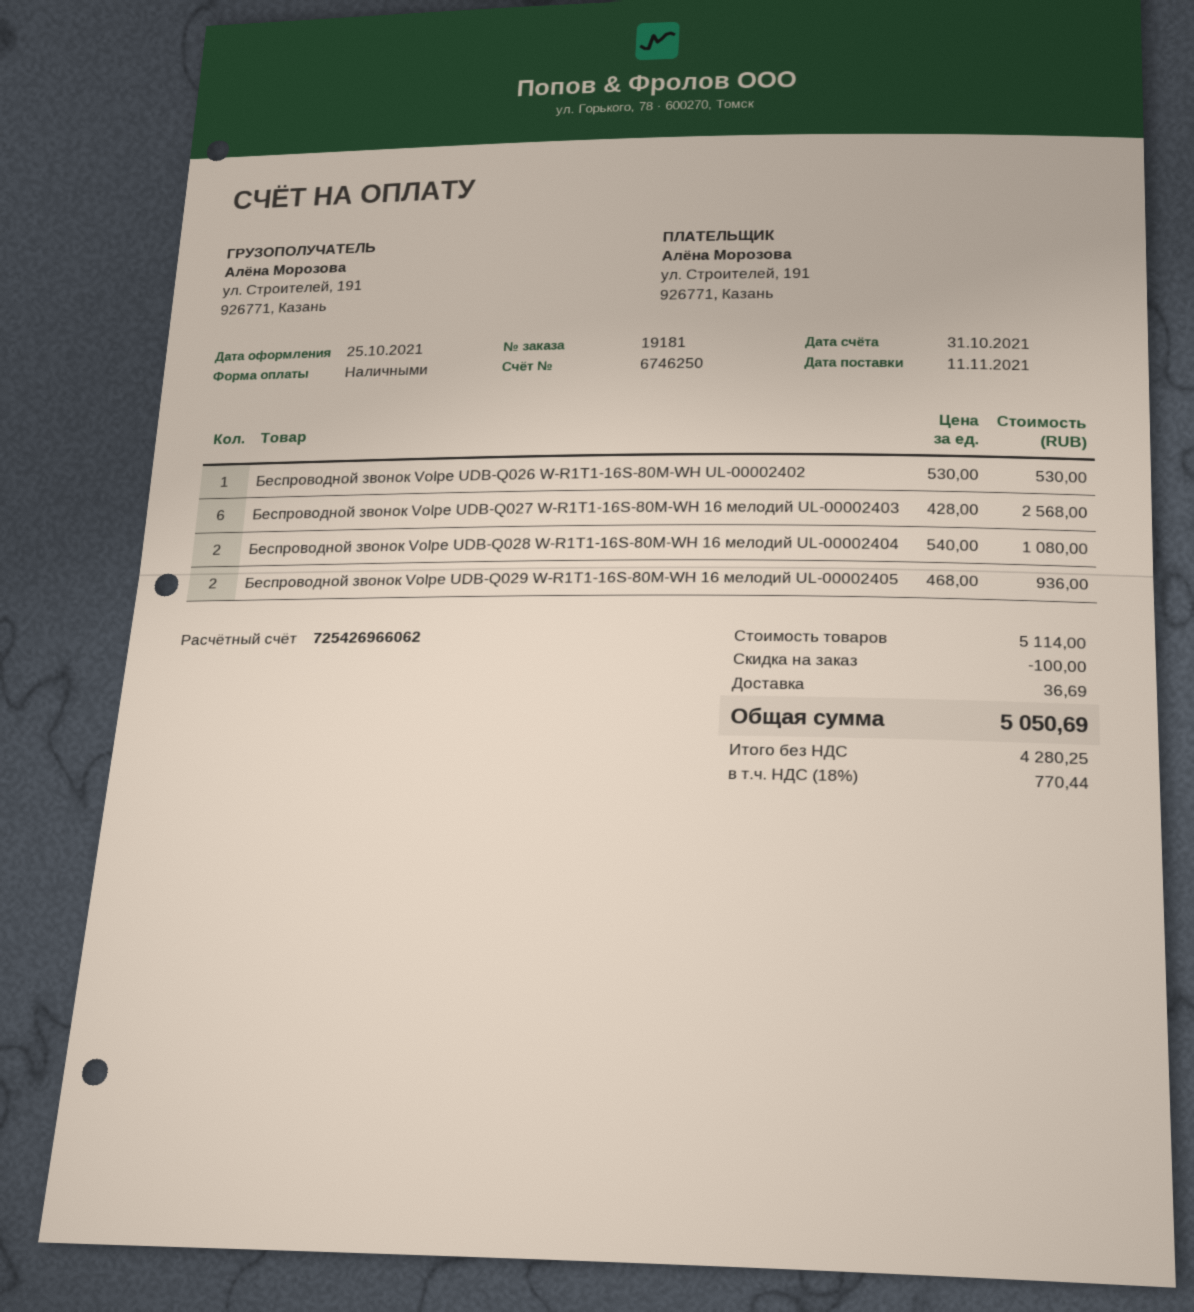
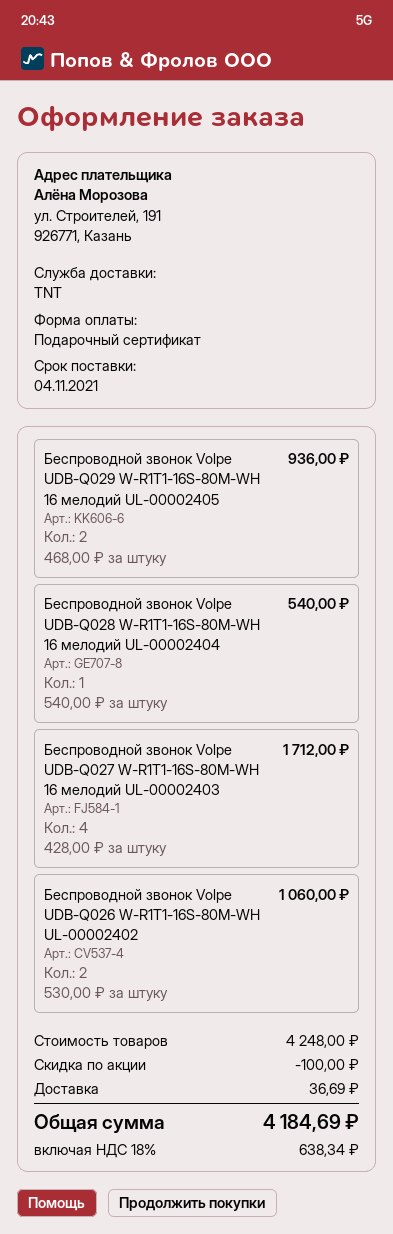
delivery date: 2021-11-11 -> 2021-11-04
payment method: cash -> gift card
Беспроводной звонок Volpe UDB-Q026 W-R1T1-16S-80M-WH UL-00002402: 1 x 530.00 = 530.00 -> 2 x 530.00 = 1060.00
Беспроводной звонок Volpe UDB-Q027 W-R1T1-16S-80M-WH 16 мелодий UL-00002403: 6 x 428.00 = 2568.00 -> 4 x 428.00 = 1712.00
Беспроводной звонок Volpe UDB-Q028 W-R1T1-16S-80M-WH 16 мелодий UL-00002404: 2 x 540.00 = 1080.00 -> 1 x 540.00 = 540.00
subtotal: 5114.00 -> 4248.00
tax: 18% = 770.44 -> 18% = 638.34
total: 5050.69 -> 4184.69

